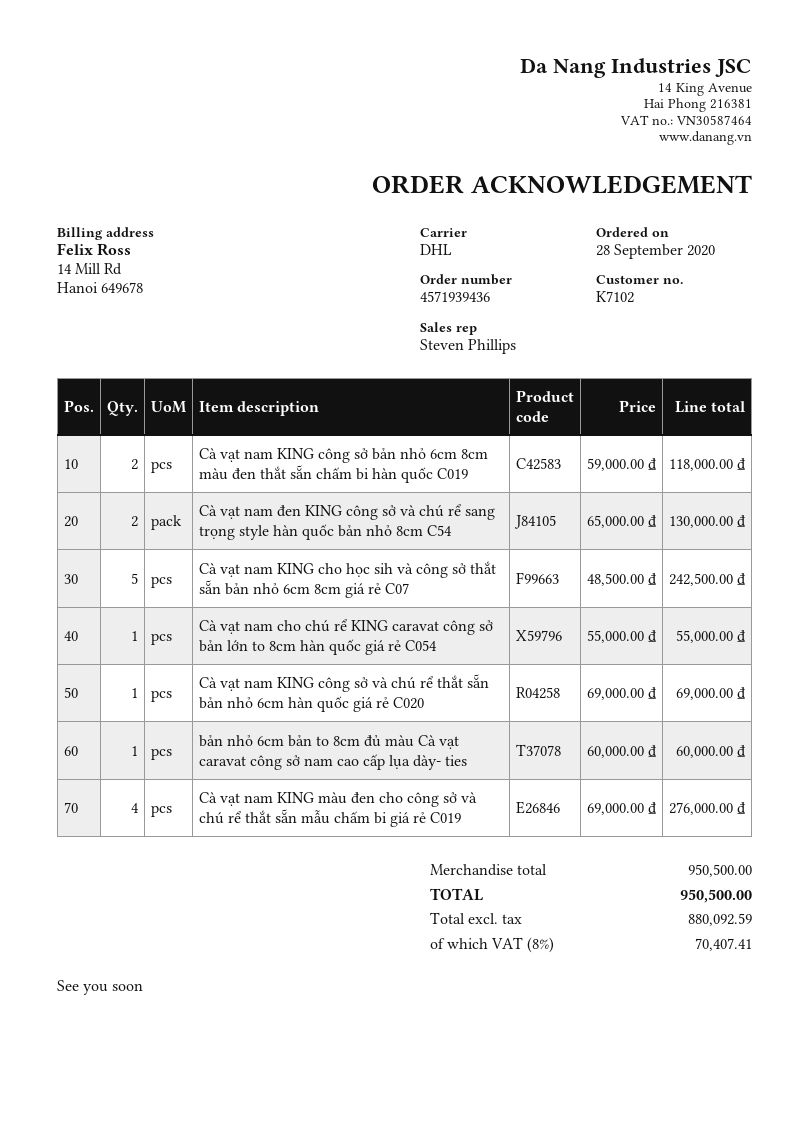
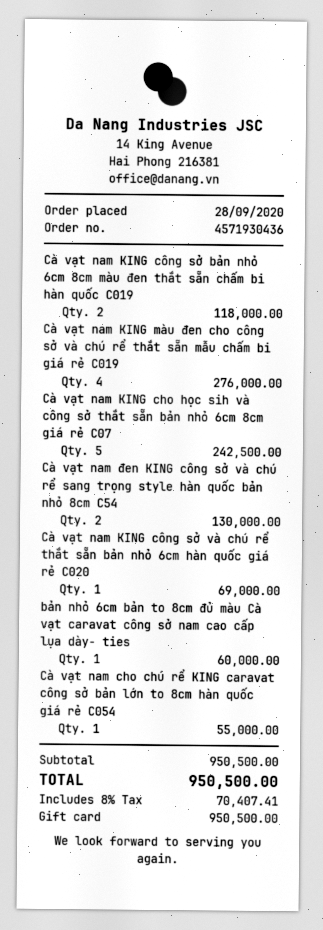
order number: 4571939436 -> 4571930436

